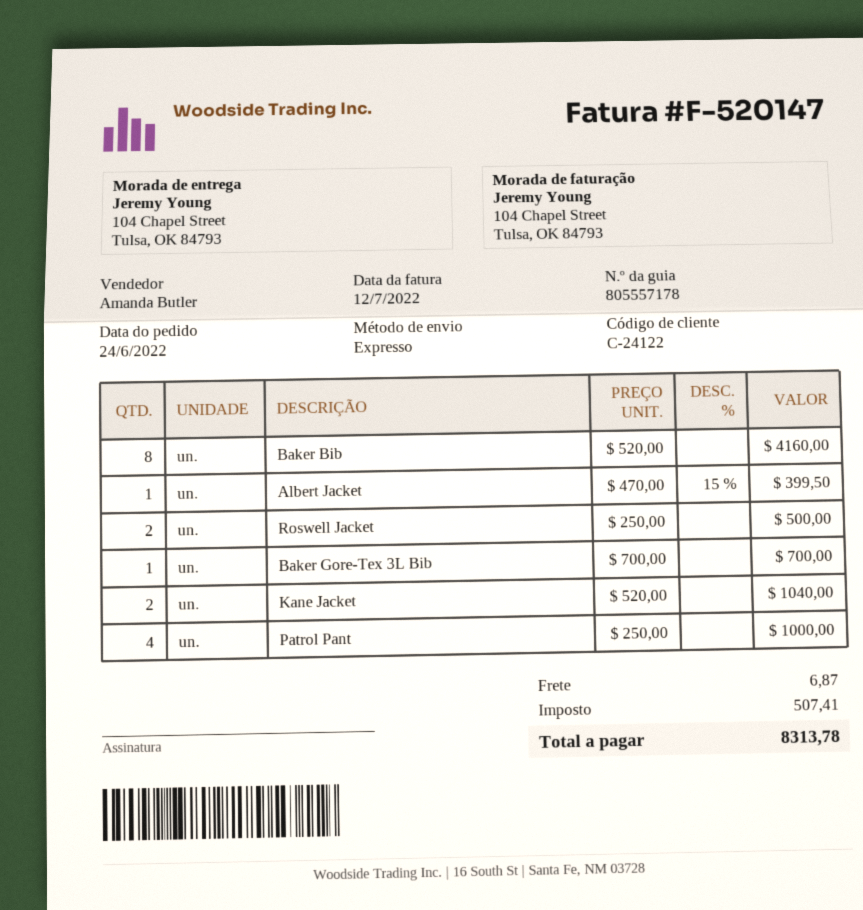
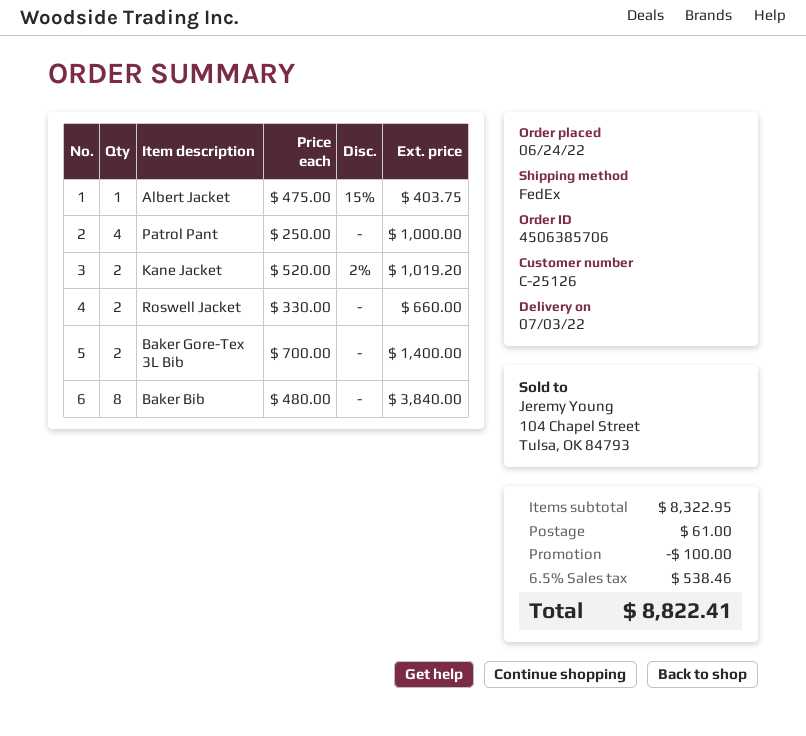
customer number: C-24122 -> C-25126
shipping method: express -> FedEx
Baker Bib: 8 x 520.00 = 4160.00 -> 8 x 480.00 = 3840.00
Albert Jacket: 1 x 470.00 - 15% = 399.50 -> 1 x 475.00 - 15% = 403.75
Roswell Jacket: 2 x 250.00 = 500.00 -> 2 x 330.00 = 660.00
Baker Gore-Tex 3L Bib: 1 x 700.00 = 700.00 -> 2 x 700.00 = 1400.00
Kane Jacket: 2 x 520.00 = 1040.00 -> 2 x 520.00 - 2% = 1019.20
discount: none -> 100.00
shipping: 6.87 -> 61.00
tax: 507.41 -> 538.46
total: 8313.78 -> 8822.41

